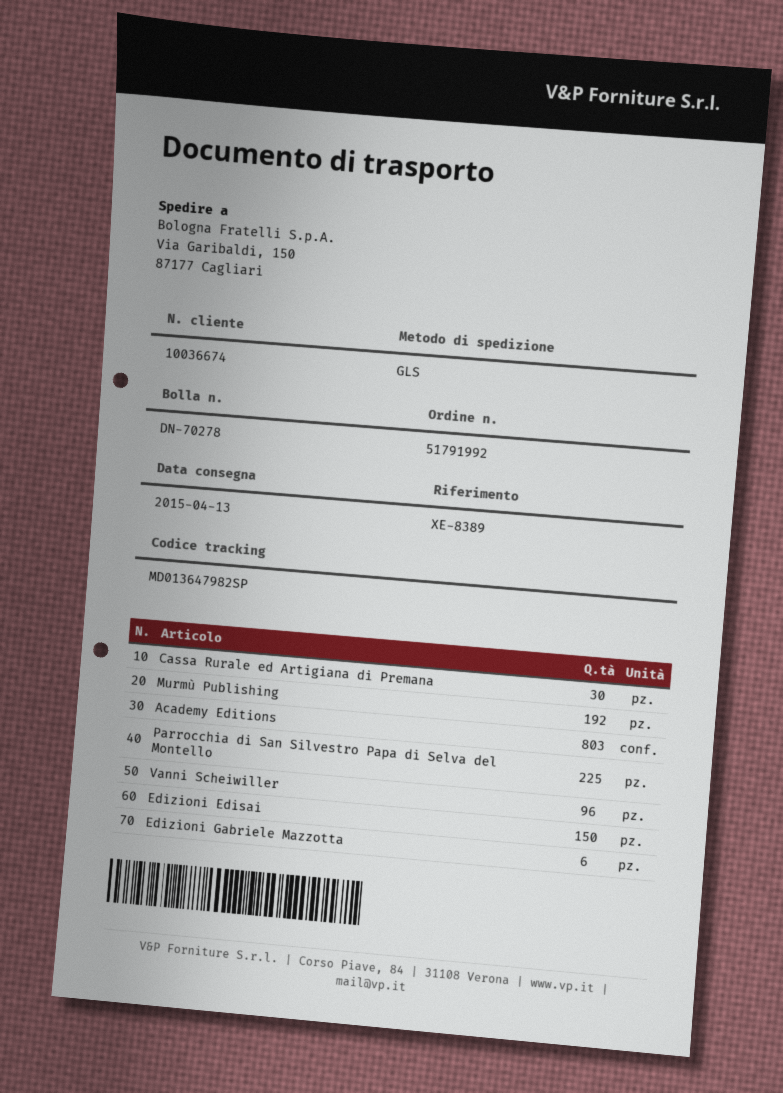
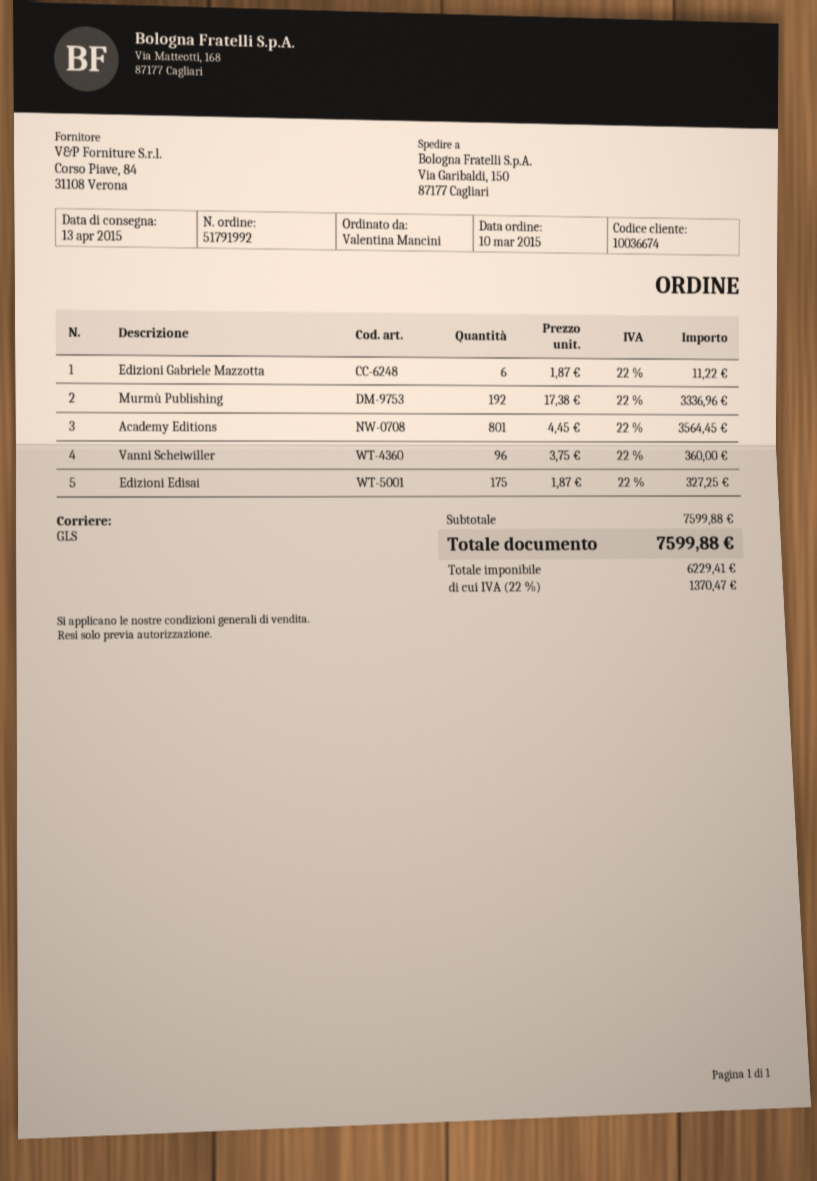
Cassa Rurale ed Artigiana di Premana: 30 -> none
Academy Editions: 803 -> 801
Parrocchia di San Silvestro Papa di Selva del Montello: 225 -> none
Edizioni Edisai: 150 -> 175

